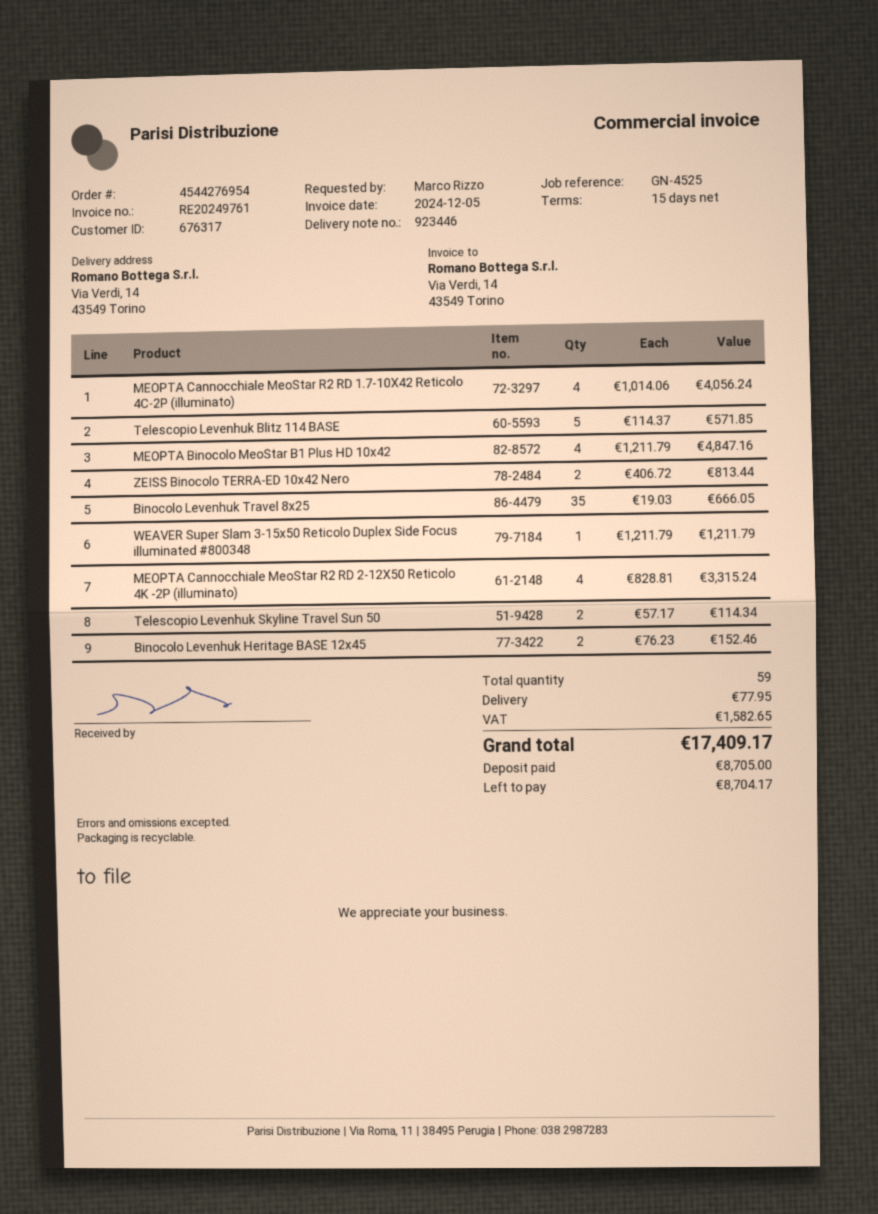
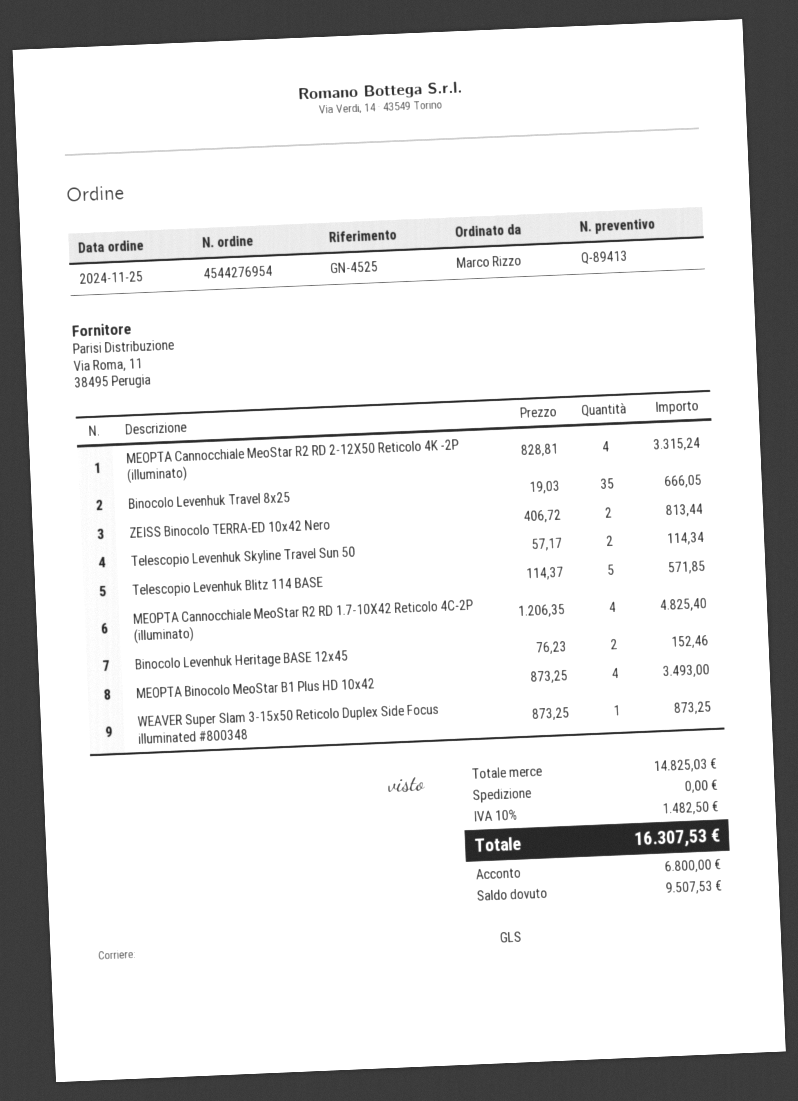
MEOPTA Cannocchiale MeoStar R2 RD 1.7-10X42 Reticolo 4C-2P (illuminato): 4 x 1014.06 = 4056.24 -> 4 x 1206.35 = 4825.40
MEOPTA Binocolo MeoStar B1 Plus HD 10x42: 4 x 1211.79 = 4847.16 -> 4 x 873.25 = 3493.00
WEAVER Super Slam 3-15x50 Reticolo Duplex Side Focus illuminated #800348: 1 x 1211.79 = 1211.79 -> 1 x 873.25 = 873.25
shipping: 77.95 -> 0.00
tax: 1582.65 -> 1482.50
total: 17409.17 -> 16307.53
deposit: 8705.00 -> 6800.00
balance: 8704.17 -> 9507.53

